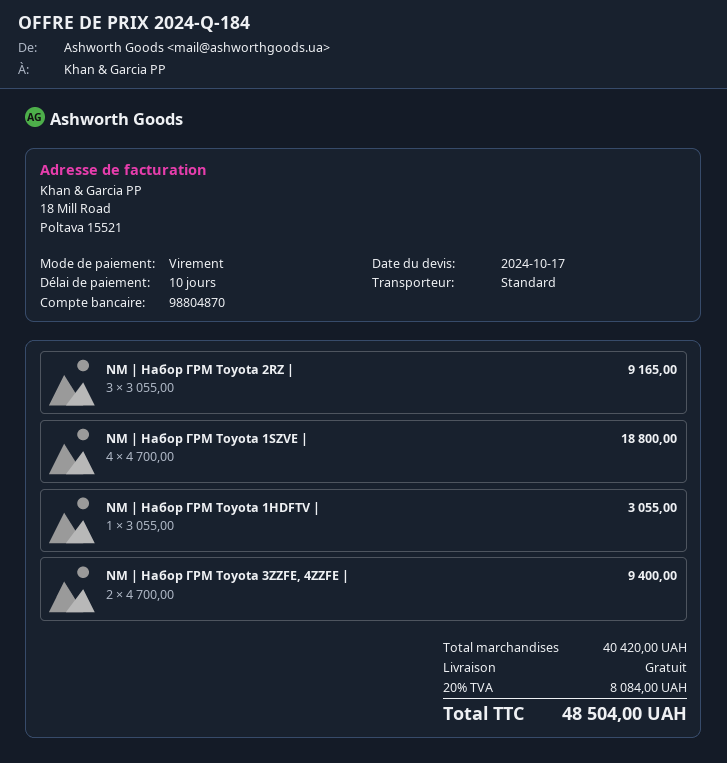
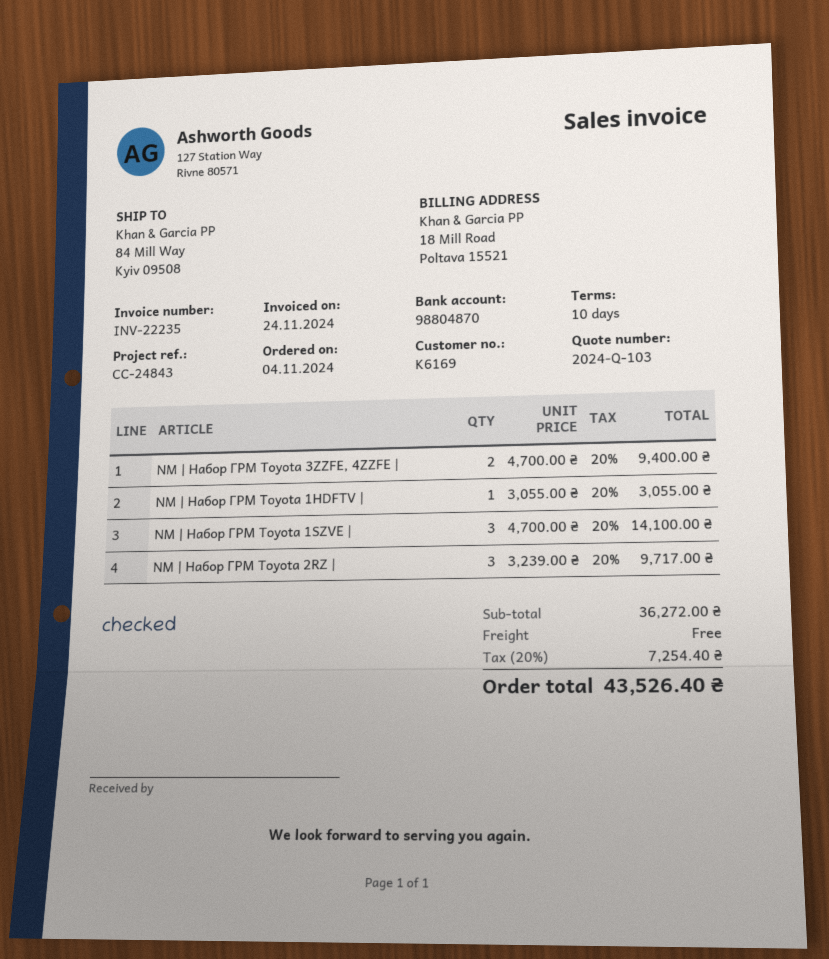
quote number: 2024-Q-184 -> 2024-Q-103
NM | Набор ГРМ Toyota 2RZ |: 3 x 3055.00 = 9165.00 -> 3 x 3239.00 = 9717.00
NM | Набор ГРМ Toyota 1SZVE |: 4 x 4700.00 = 18800.00 -> 3 x 4700.00 = 14100.00
subtotal: 40420.00 -> 36272.00
tax: 20% = 8084.00 -> 20% = 7254.40
total: 48504.00 -> 43526.40

